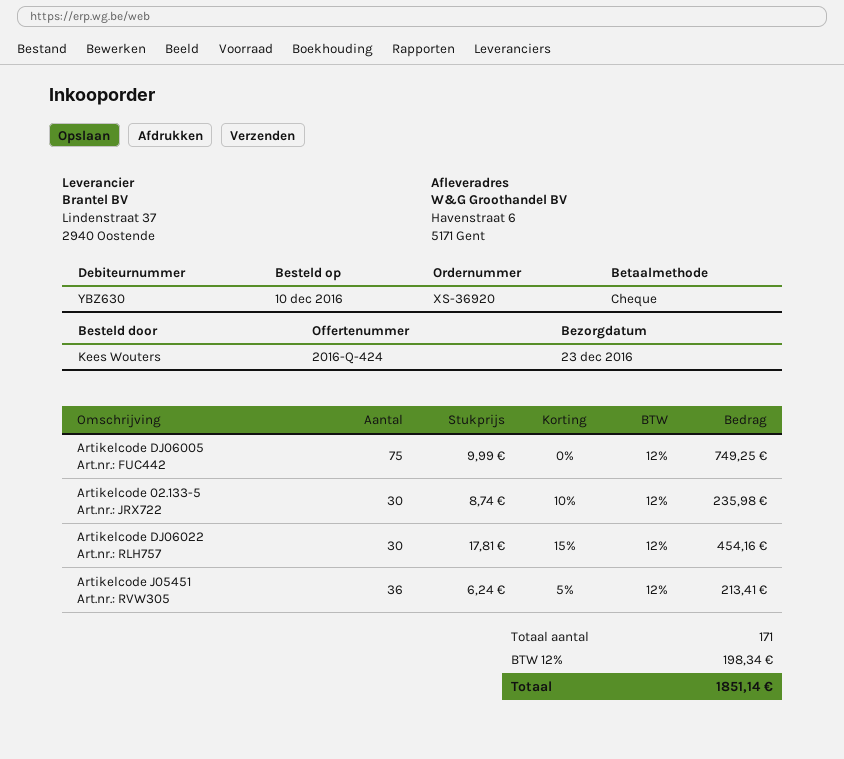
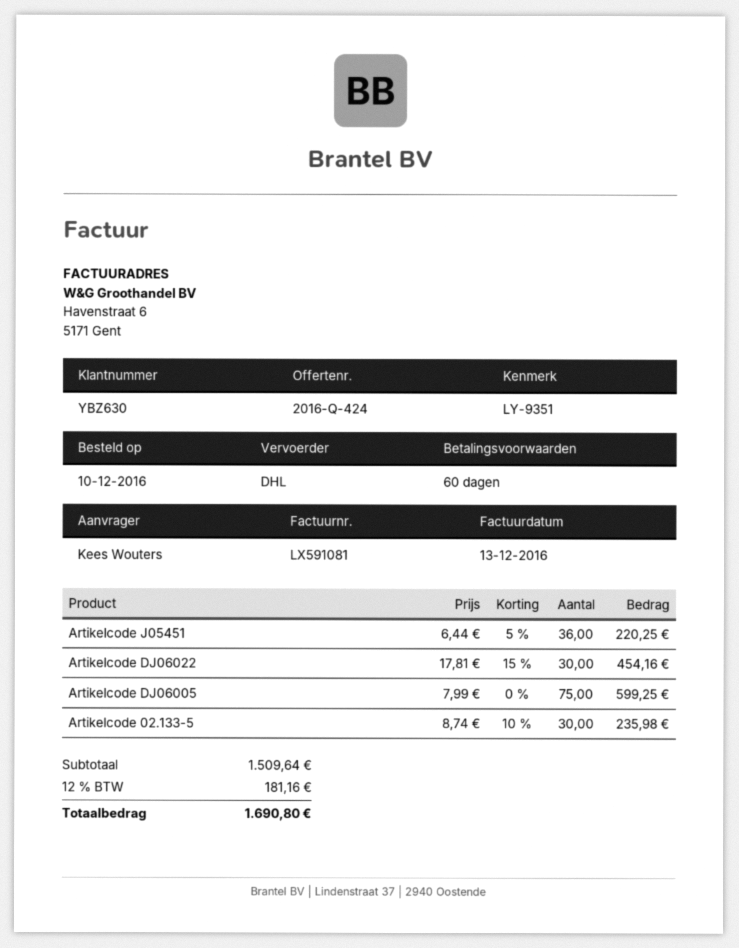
Artikelcode DJ06005: 75 x 9.99 = 749.25 -> 75 x 7.99 = 599.25
Artikelcode J05451: 36 x 6.24 - 5% = 213.41 -> 36 x 6.44 - 5% = 220.25
tax: 12% = 198.34 -> 12% = 181.16
total: 1851.14 -> 1690.80

